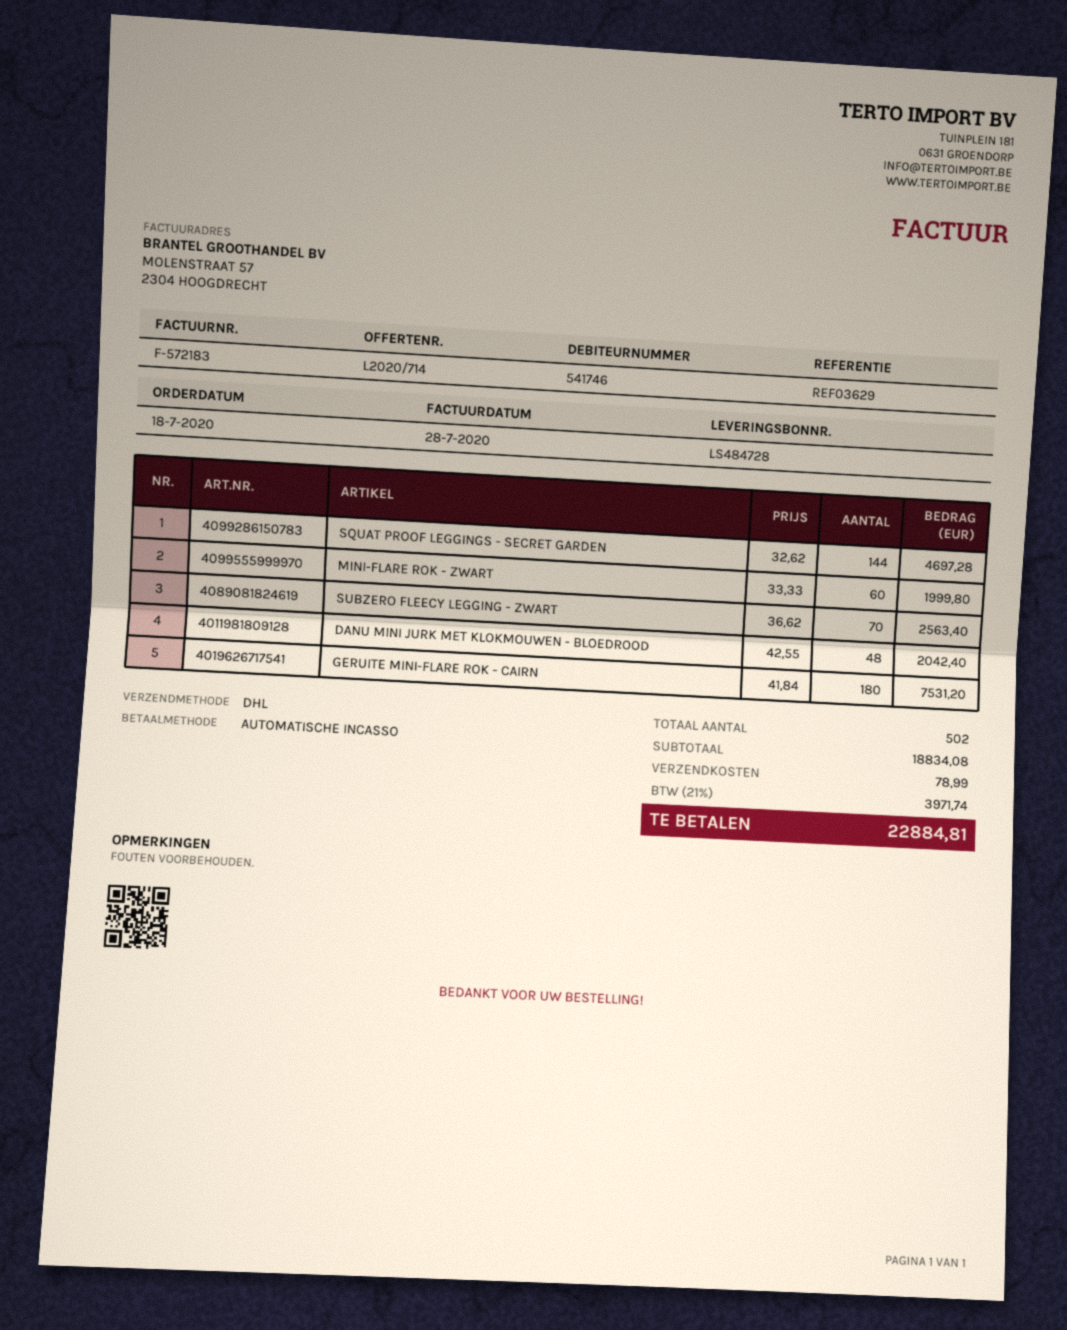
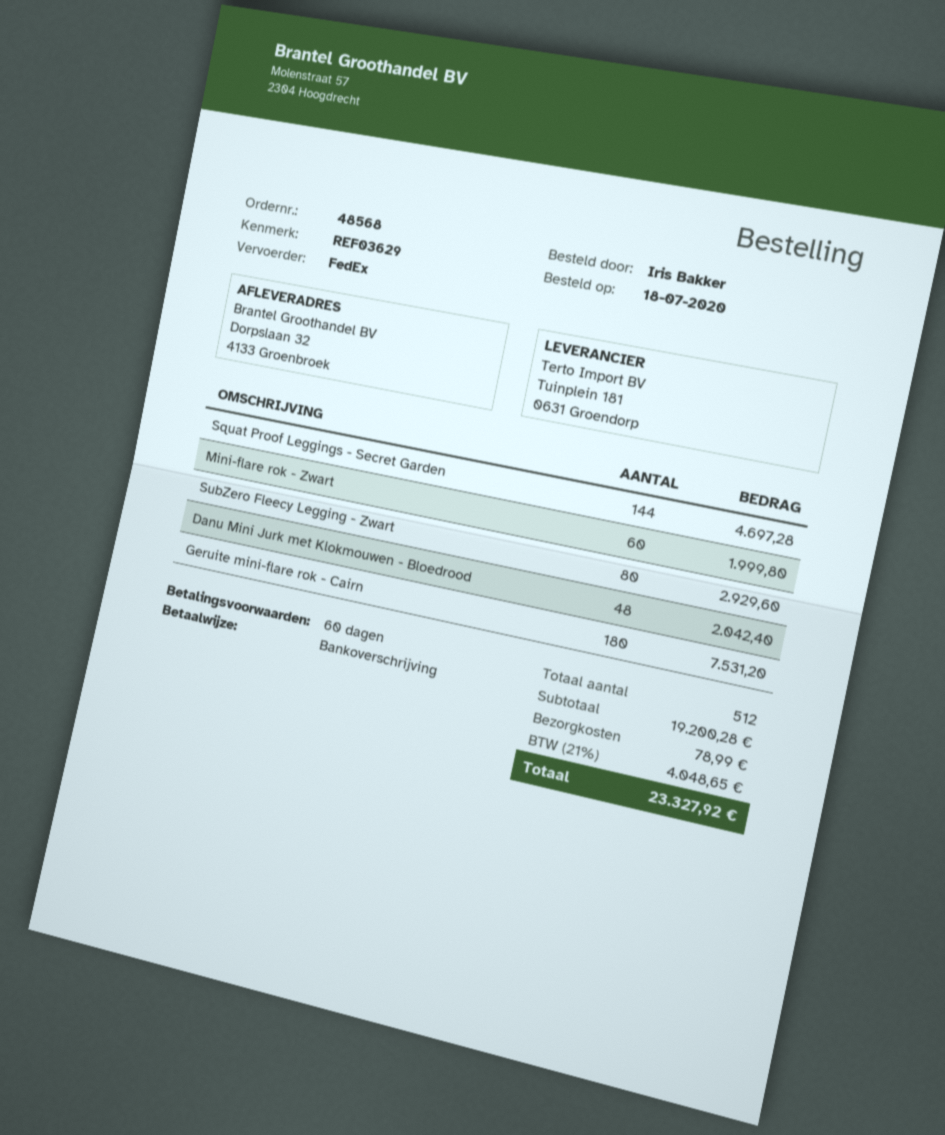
payment method: direct debit -> bank transfer
shipping method: DHL -> FedEx
SUBZERO FLEECY LEGGING - ZWART: 70 for 2563.40 -> 80 for 2929.60
total quantity: 502 -> 512
subtotal: 18834.08 -> 19200.28
tax: 21% = 3971.74 -> 21% = 4048.65
total: 22884.81 -> 23327.92

